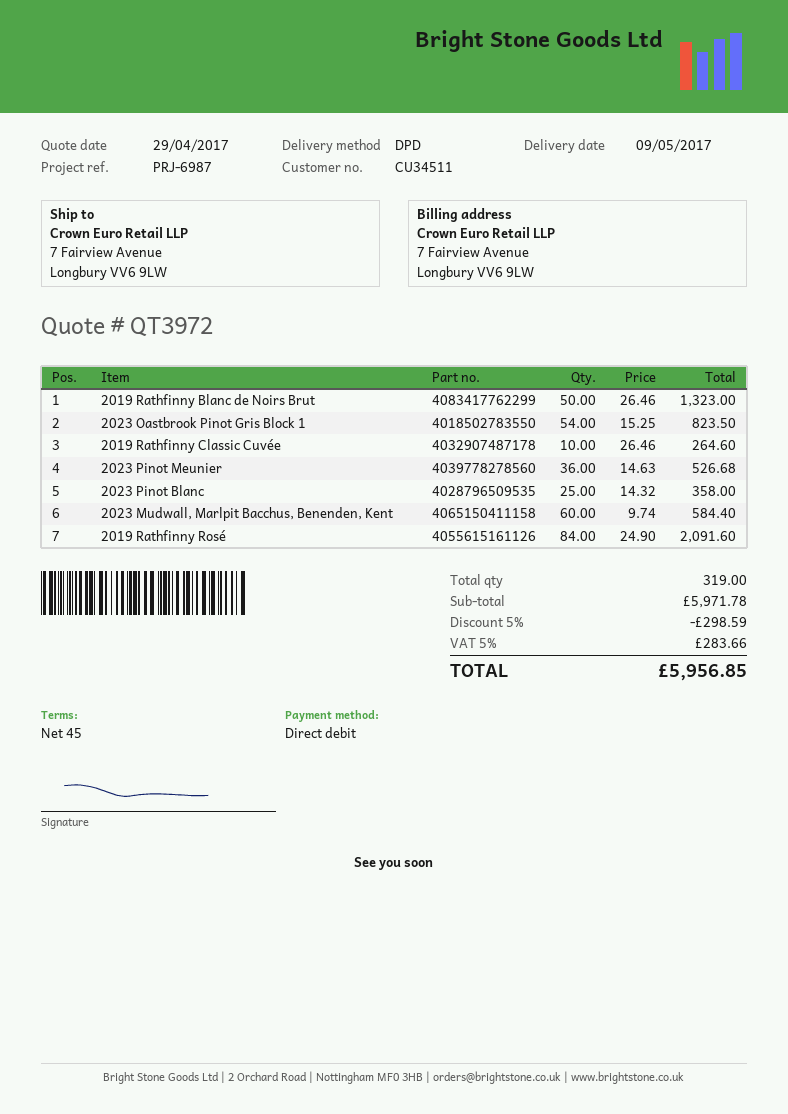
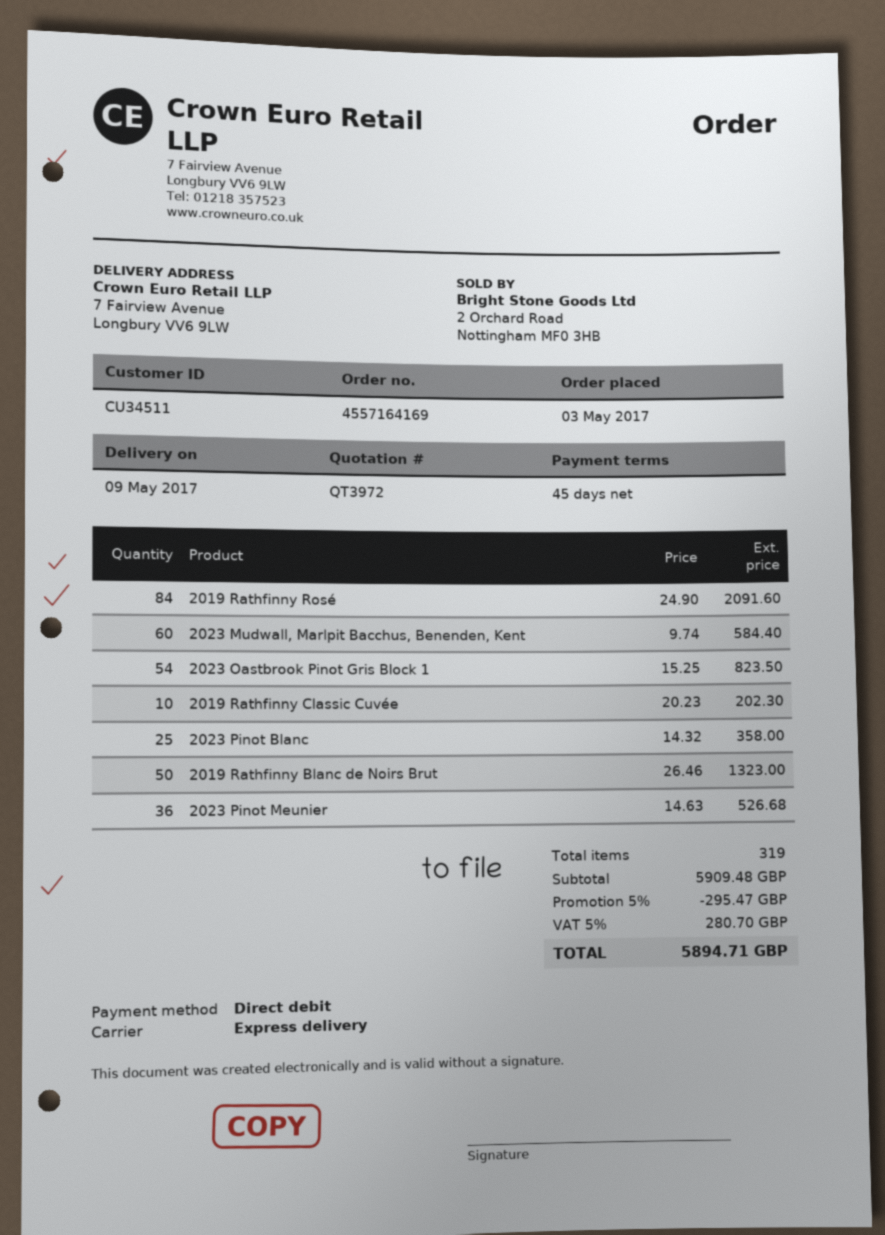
shipping method: DPD -> express
2019 Rathfinny Classic Cuvée: 10 x 26.46 = 264.60 -> 10 x 20.23 = 202.30
subtotal: 5971.78 -> 5909.48
discount: 5% = 298.59 -> 5% = 295.47
tax: 5% = 283.66 -> 5% = 280.70
total: 5956.85 -> 5894.71

